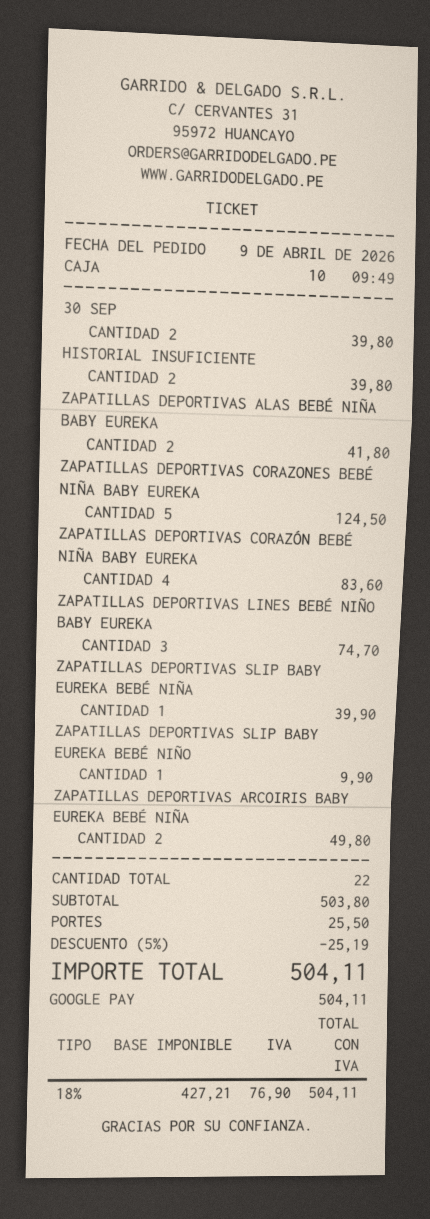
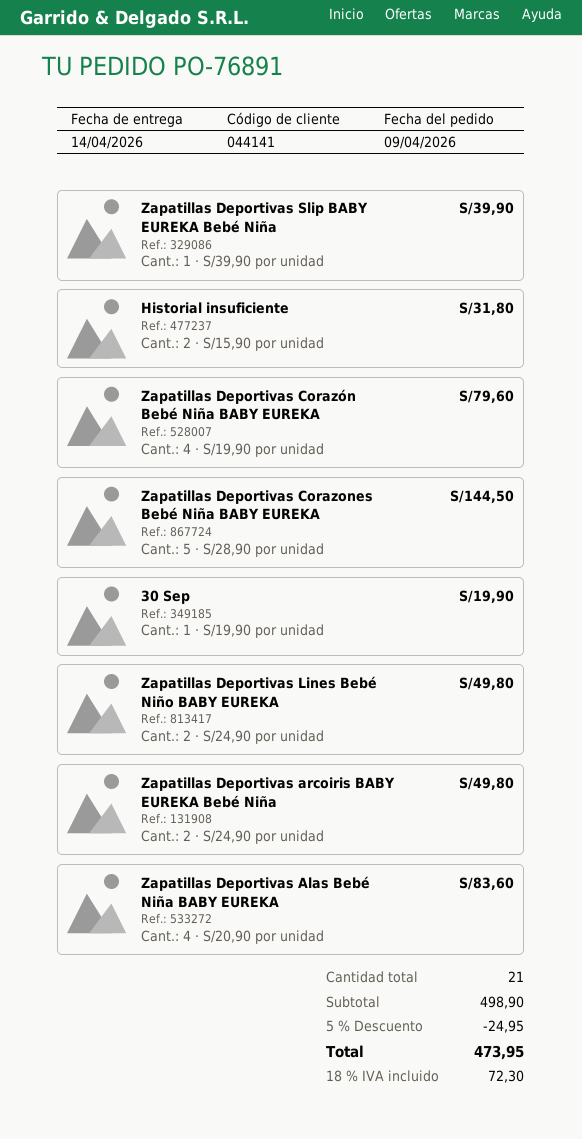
30 SEP: 2 for 39.80 -> 1 for 19.90
HISTORIAL INSUFICIENTE: 2 for 39.80 -> 2 for 31.80
ZAPATILLAS DEPORTIVAS ALAS BEBÉ NIÑA BABY EUREKA: 2 for 41.80 -> 4 for 83.60
ZAPATILLAS DEPORTIVAS CORAZONES BEBÉ NIÑA BABY EUREKA: 5 for 124.50 -> 5 for 144.50
ZAPATILLAS DEPORTIVAS CORAZÓN BEBÉ NIÑA BABY EUREKA: 4 for 83.60 -> 4 for 79.60
ZAPATILLAS DEPORTIVAS LINES BEBÉ NIÑO BABY EUREKA: 3 for 74.70 -> 2 for 49.80
ZAPATILLAS DEPORTIVAS SLIP BABY EUREKA BEBÉ NIÑO: 1 for 9.90 -> none
total quantity: 22 -> 21
subtotal: 503.80 -> 498.90
discount: 5% = 25.19 -> 5% = 24.95
shipping: 25.50 -> none
tax: 18% = 76.90 -> 18% = 72.30
total: 504.11 -> 473.95

